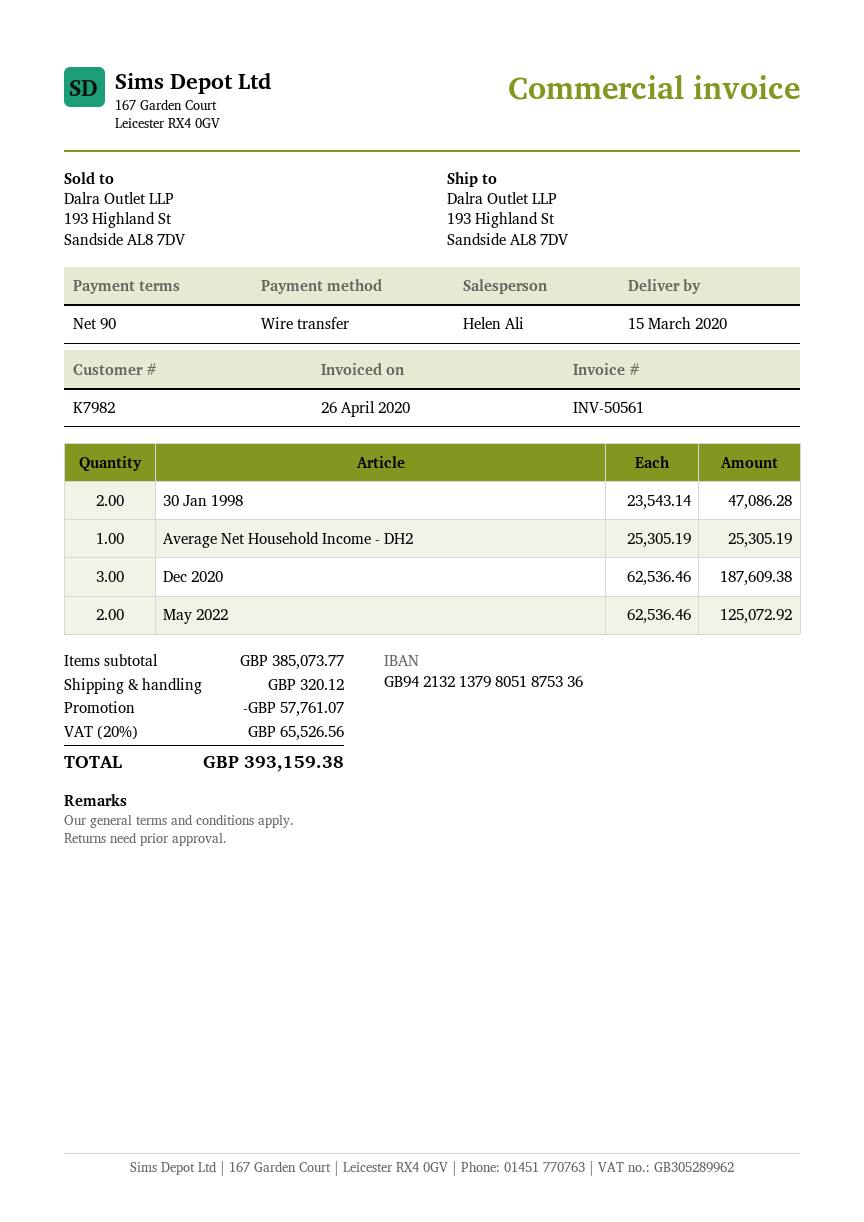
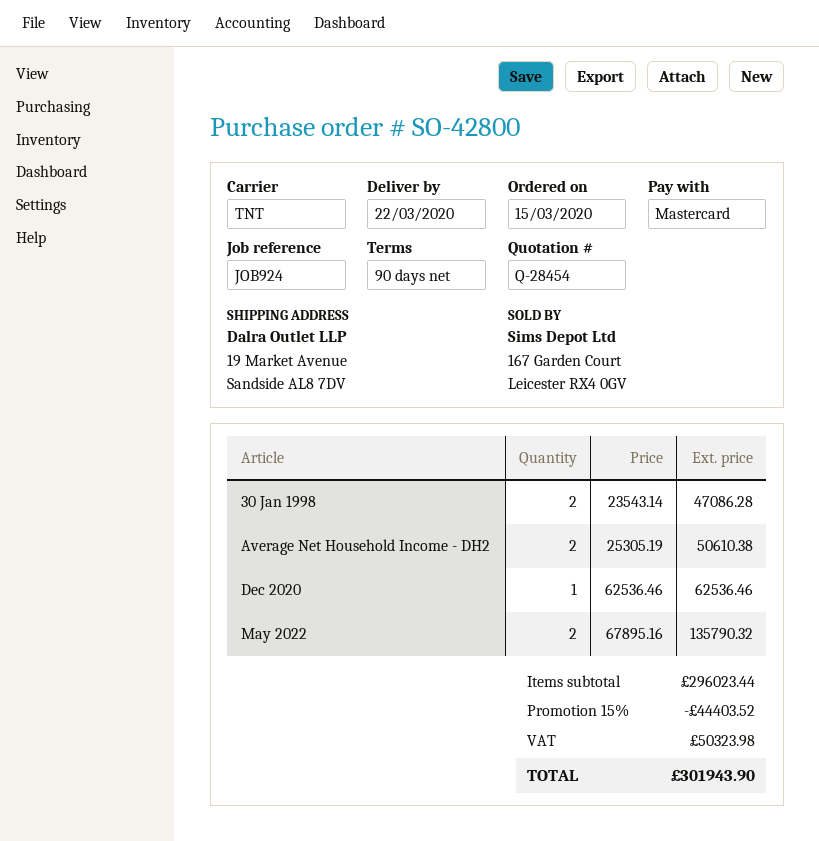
delivery date: 2020-03-15 -> 2020-03-22
payment method: bank transfer -> Mastercard
ship to: 193 Highland St, Sandside AL8 7DV -> 19 Market Avenue, Sandside AL8 7DV
Average Net Household Income - DH2: 1 x 25305.19 = 25305.19 -> 2 x 25305.19 = 50610.38
Dec 2020: 3 x 62536.46 = 187609.38 -> 1 x 62536.46 = 62536.46
May 2022: 2 x 62536.46 = 125072.92 -> 2 x 67895.16 = 135790.32
subtotal: 385073.77 -> 296023.44
discount: 57761.07 -> 44403.52
shipping: 320.12 -> none
tax: 65526.56 -> 50323.98
total: 393159.38 -> 301943.90

